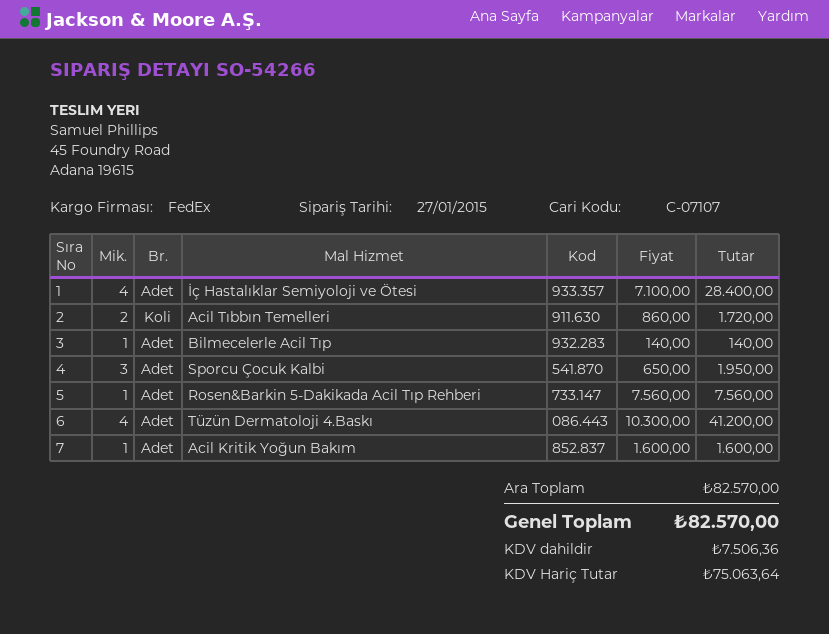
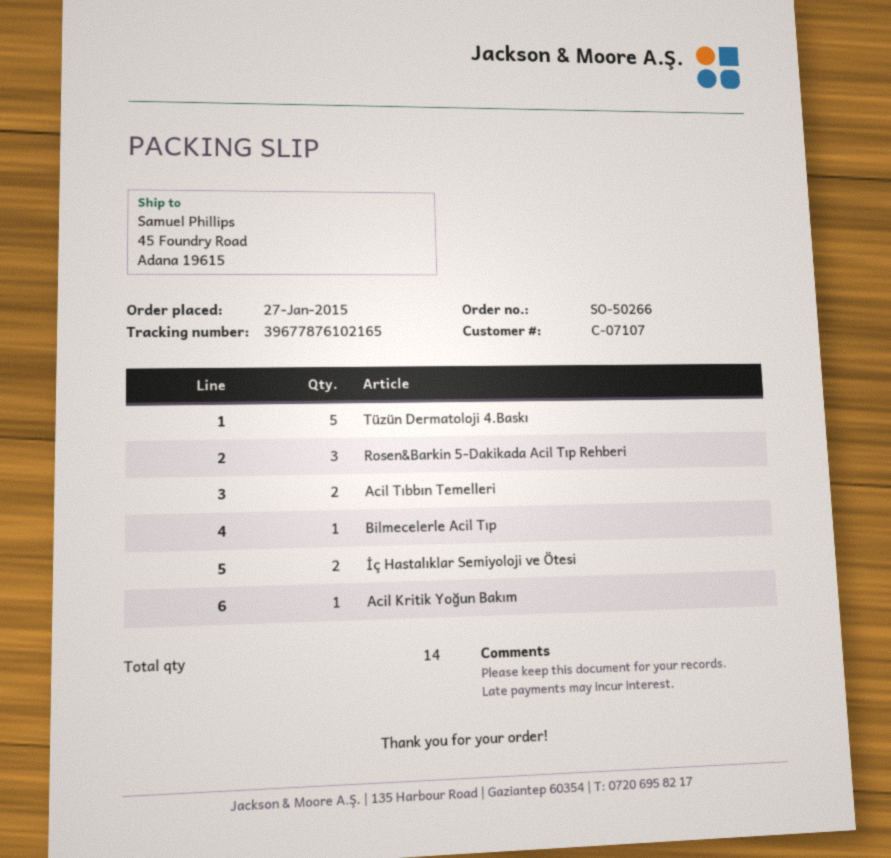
order number: SO-54266 -> SO-50266
İç Hastalıklar Semiyoloji ve Ötesi: 4 -> 2
Sporcu Çocuk Kalbi: 3 -> none
Rosen&Barkin 5-Dakikada Acil Tıp Rehberi: 1 -> 3
Tüzün Dermatoloji 4.Baskı: 4 -> 5

